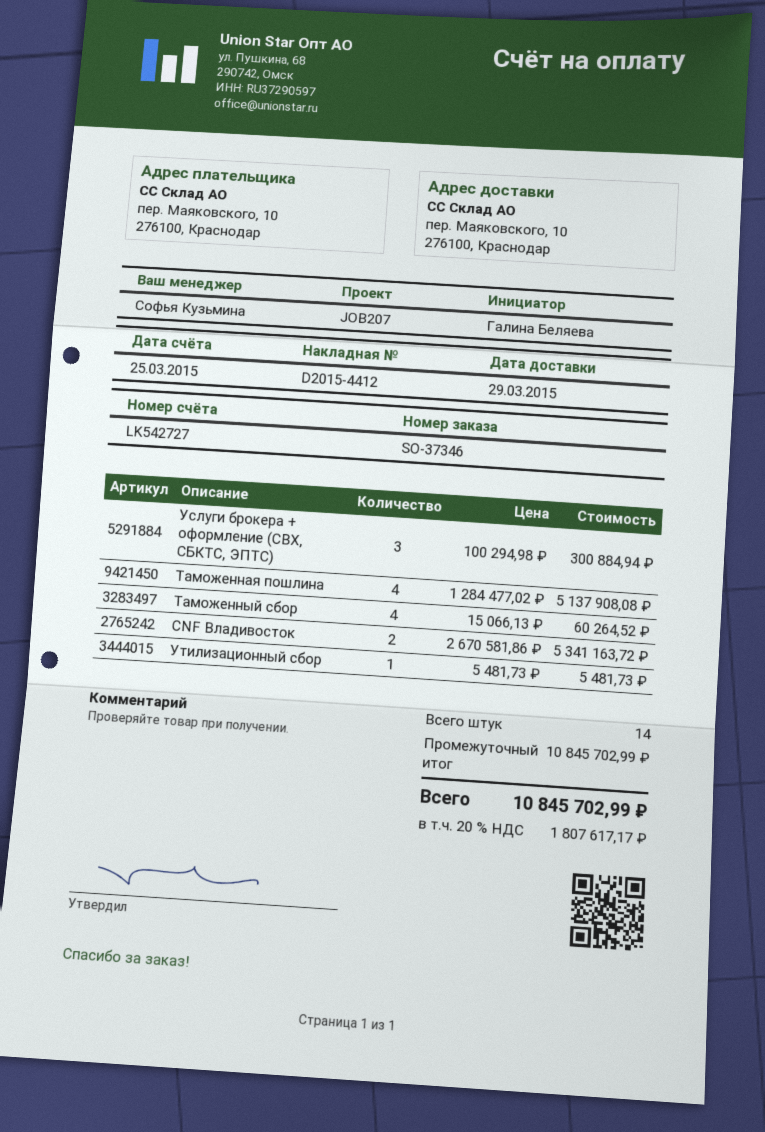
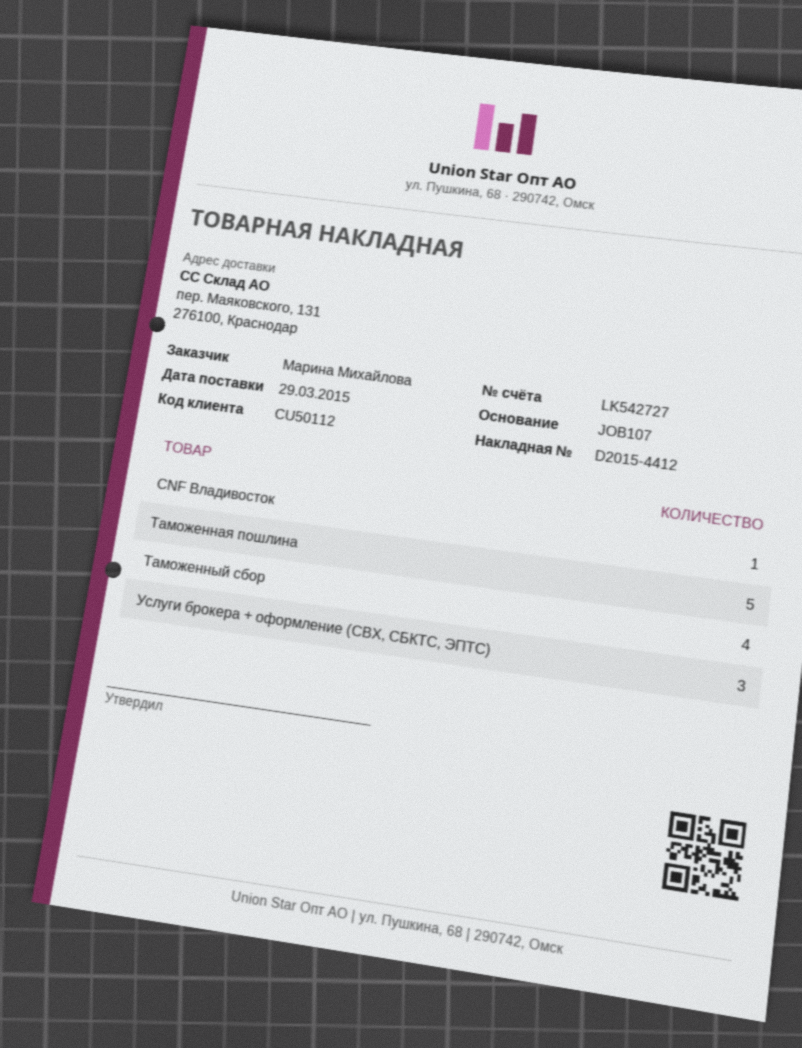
reference: JOB207 -> JOB107
ordered by: Галина Беляева -> Марина Михайлова
ship to: пер. Маяковского, 10, 276100, Краснодар -> пер. Маяковского, 131, 276100, Краснодар
Таможенная пошлина: 4 -> 5
CNF Владивосток: 2 -> 1
Утилизационный сбор: 1 -> none

